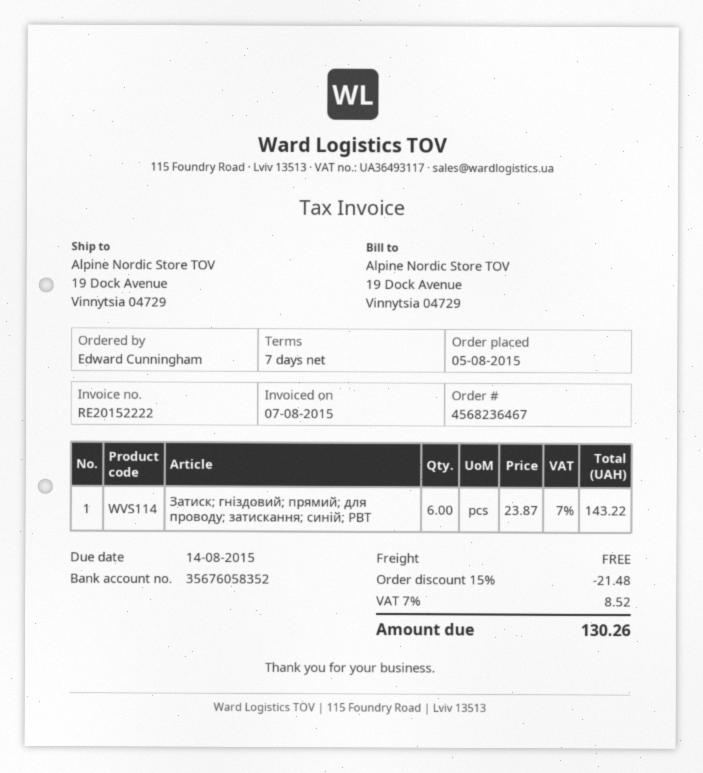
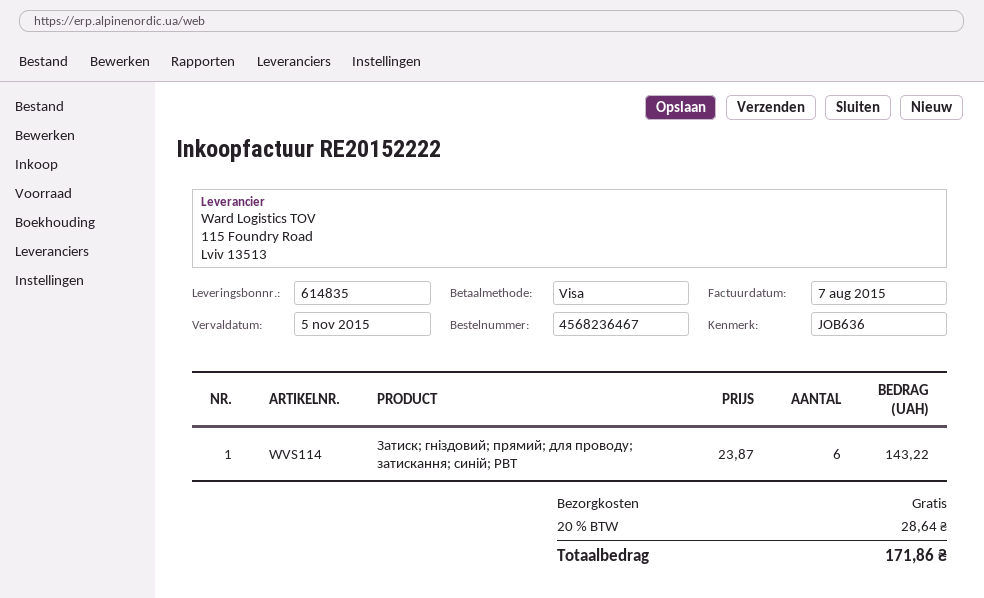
due date: 2015-08-14 -> 2015-11-05
discount: 15% = 21.48 -> none
tax: 7% = 8.52 -> 20% = 28.64
total: 130.26 -> 171.86

